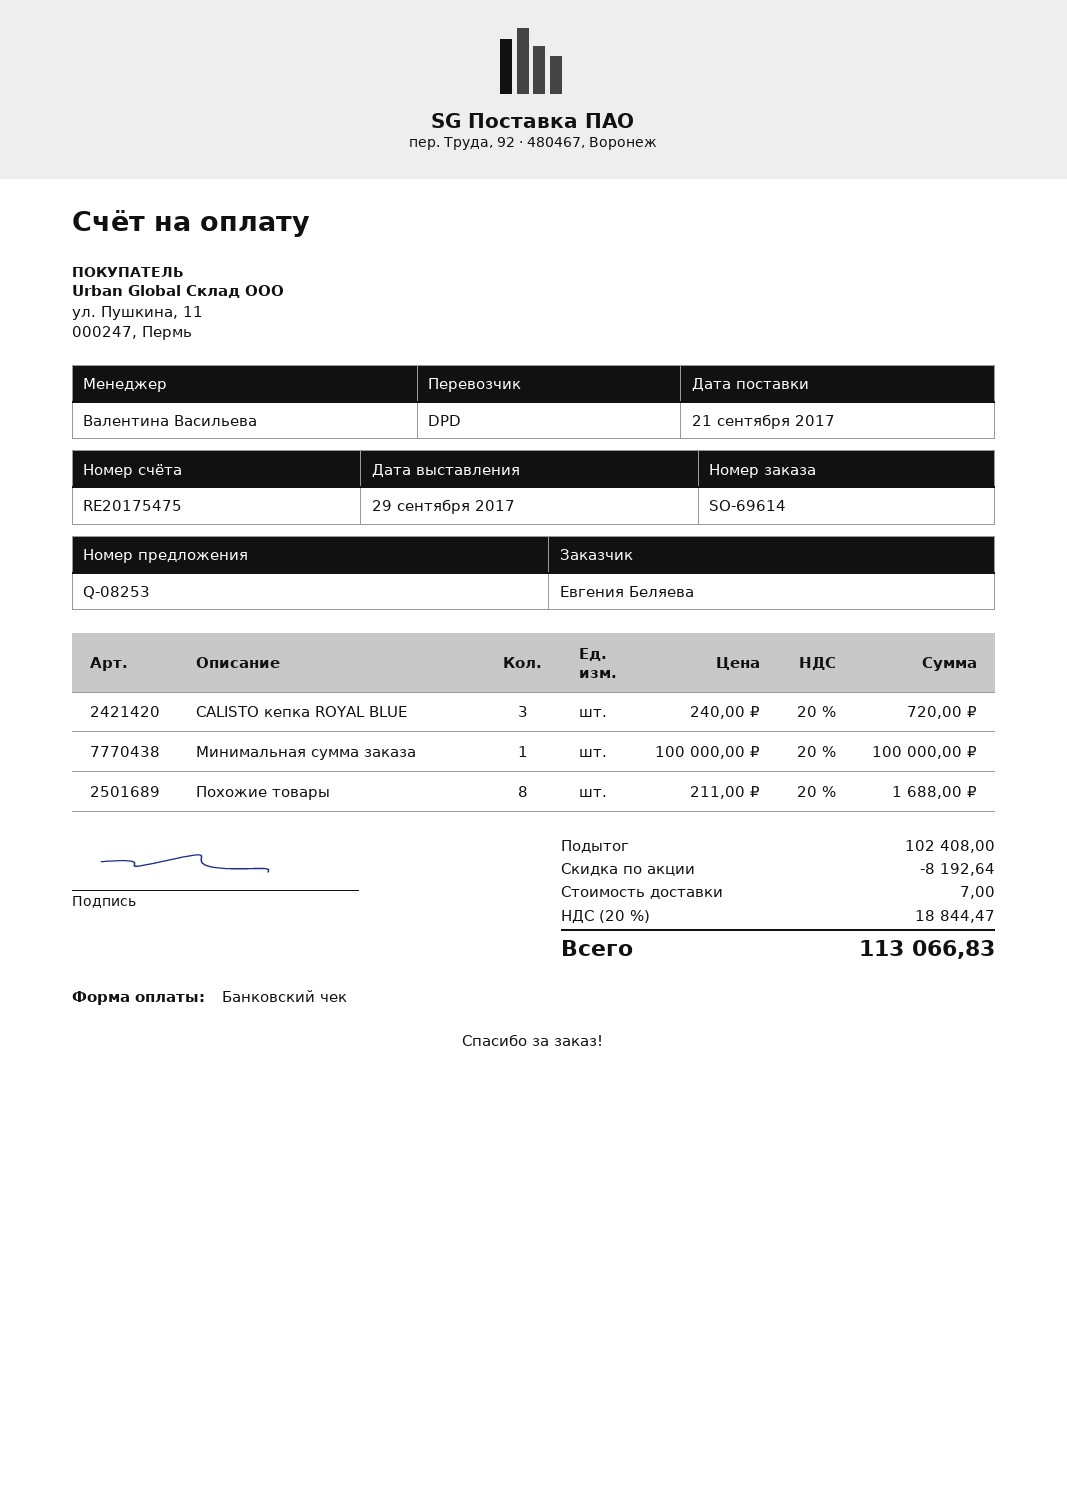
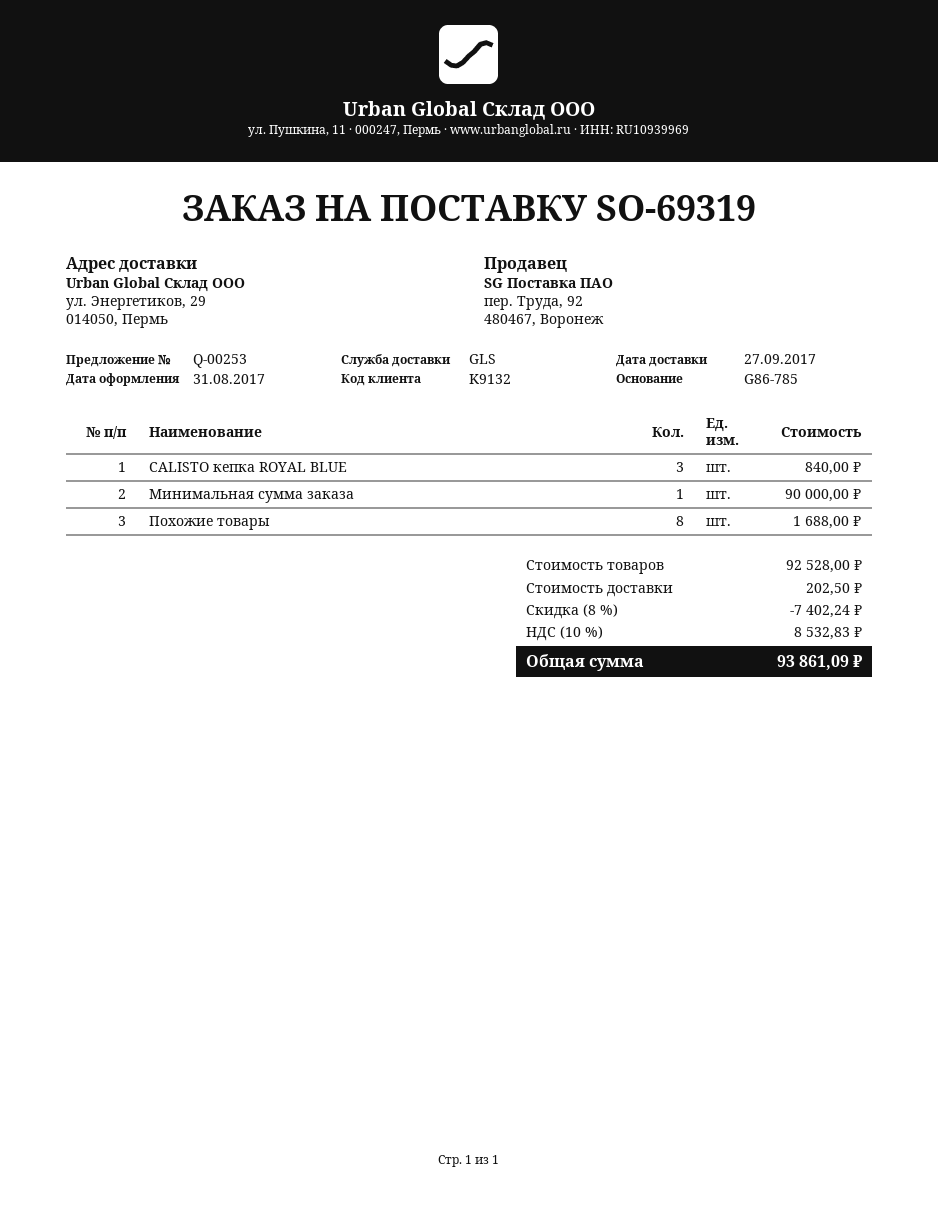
quote number: Q-08253 -> Q-00253
order number: SO-69614 -> SO-69319
delivery date: 2017-09-21 -> 2017-09-27
shipping method: DPD -> GLS
CALISTO кепка ROYAL BLUE: 3 for 720.00 -> 3 for 840.00
Минимальная сумма заказа: 1 for 100000.00 -> 1 for 90000.00
subtotal: 102408.00 -> 92528.00
discount: 8192.64 -> 7402.24
shipping: 7.00 -> 202.50
tax: 20% = 18844.47 -> 10% = 8532.83
total: 113066.83 -> 93861.09

